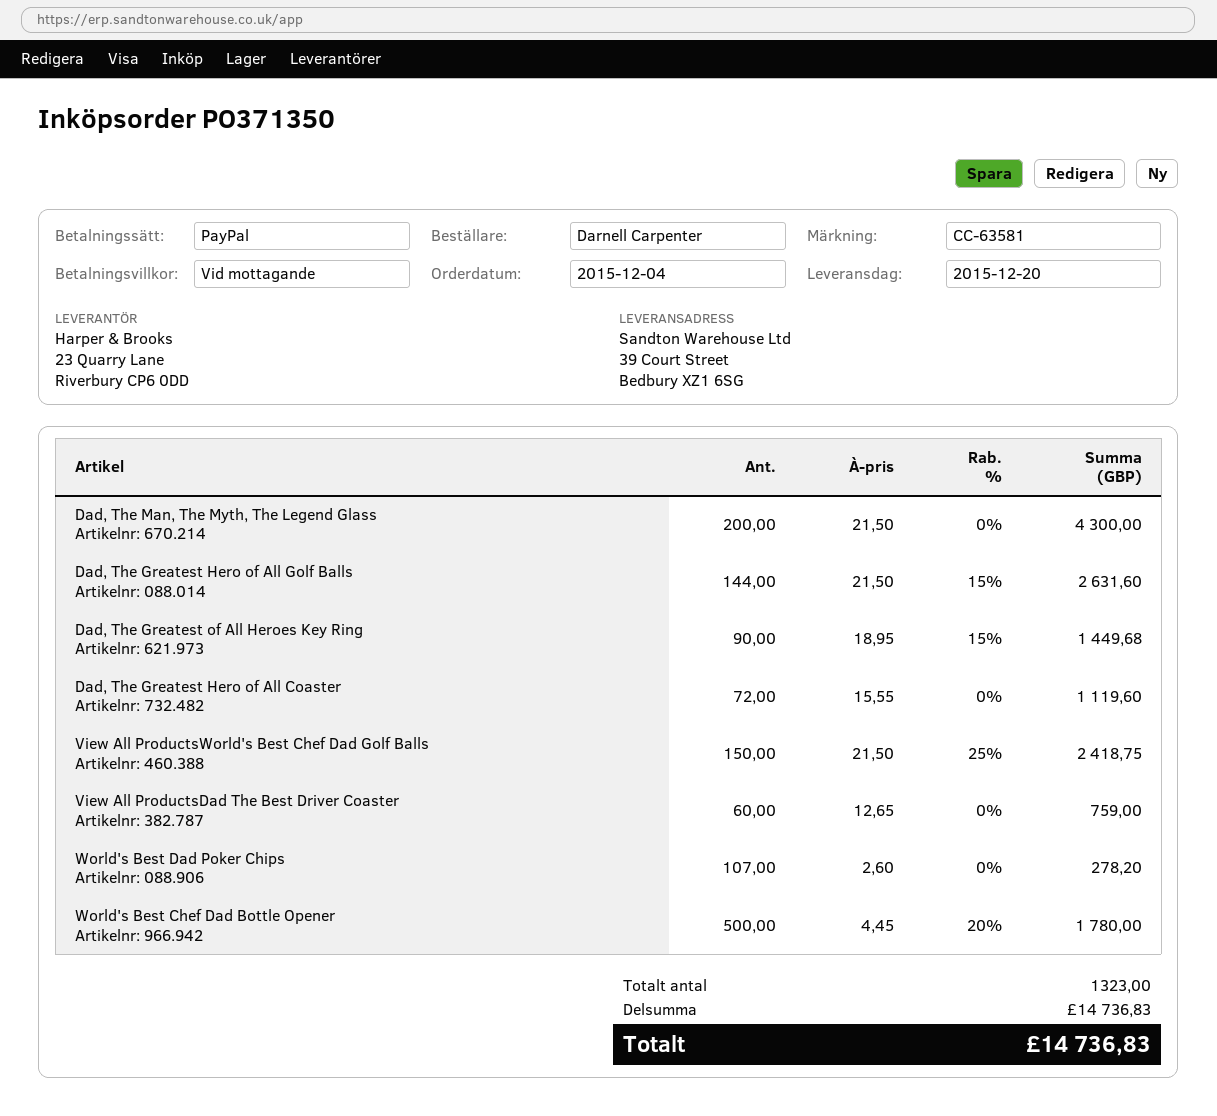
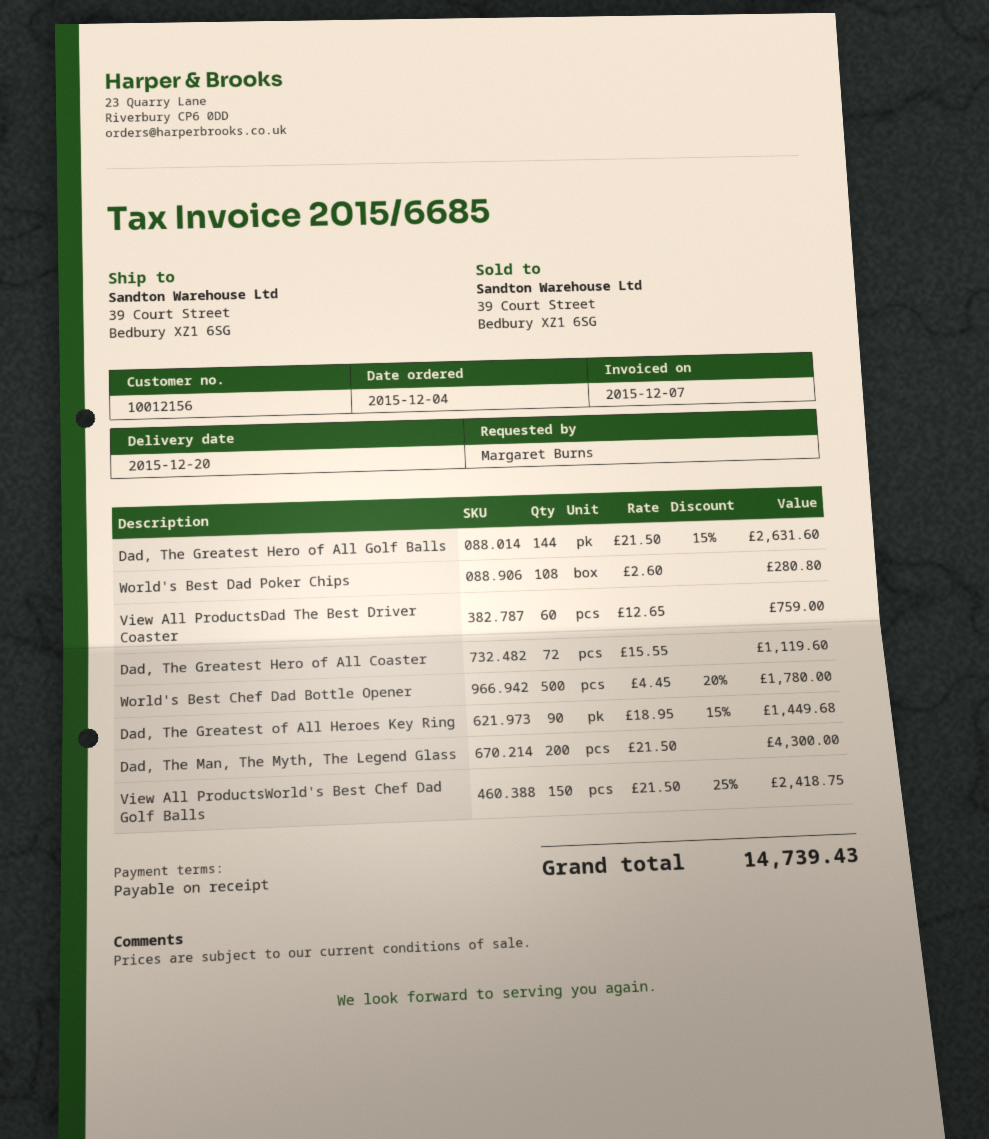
ordered by: Darnell Carpenter -> Margaret Burns
World's Best Dad Poker Chips: 107 x 2.60 = 278.20 -> 108 x 2.60 = 280.80
total: 14736.83 -> 14739.43

